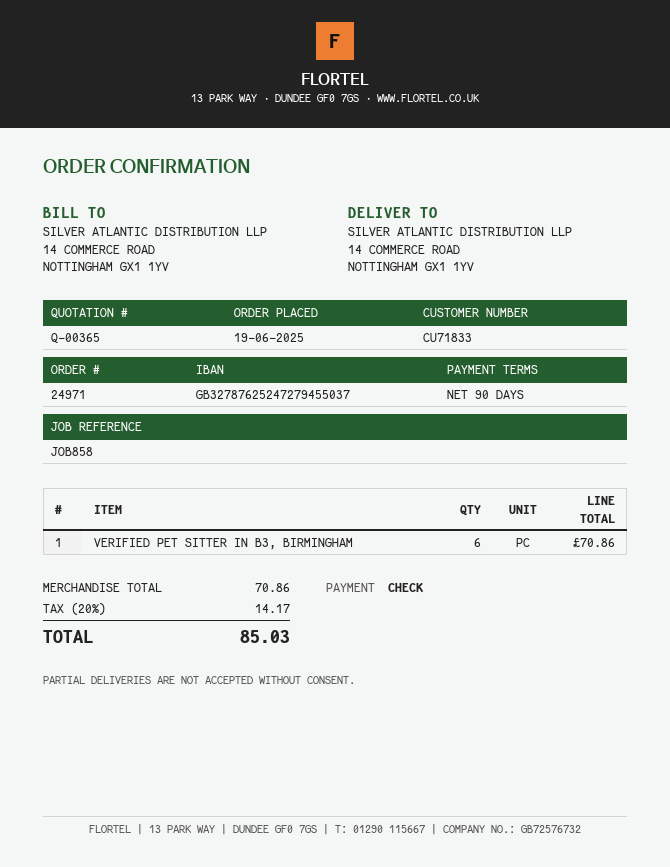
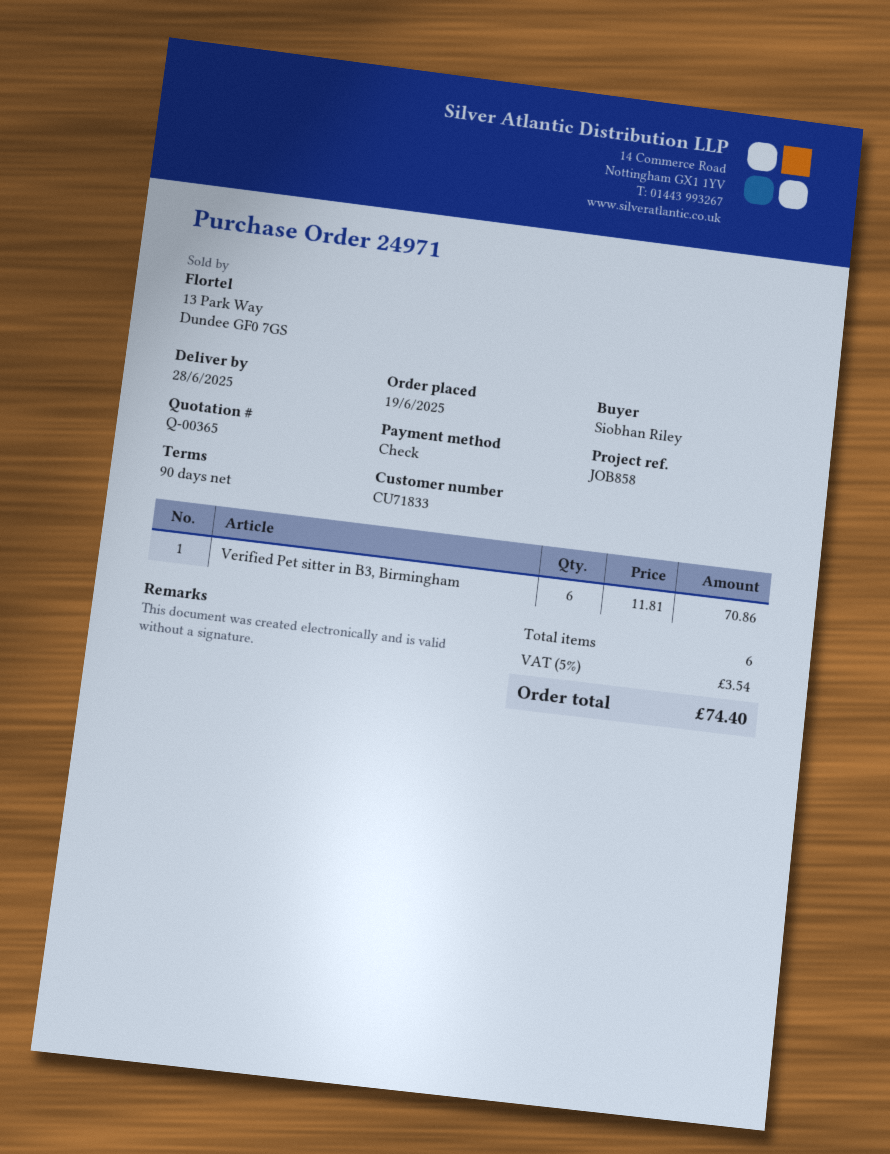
tax: 20% = 14.17 -> 5% = 3.54
total: 85.03 -> 74.40

